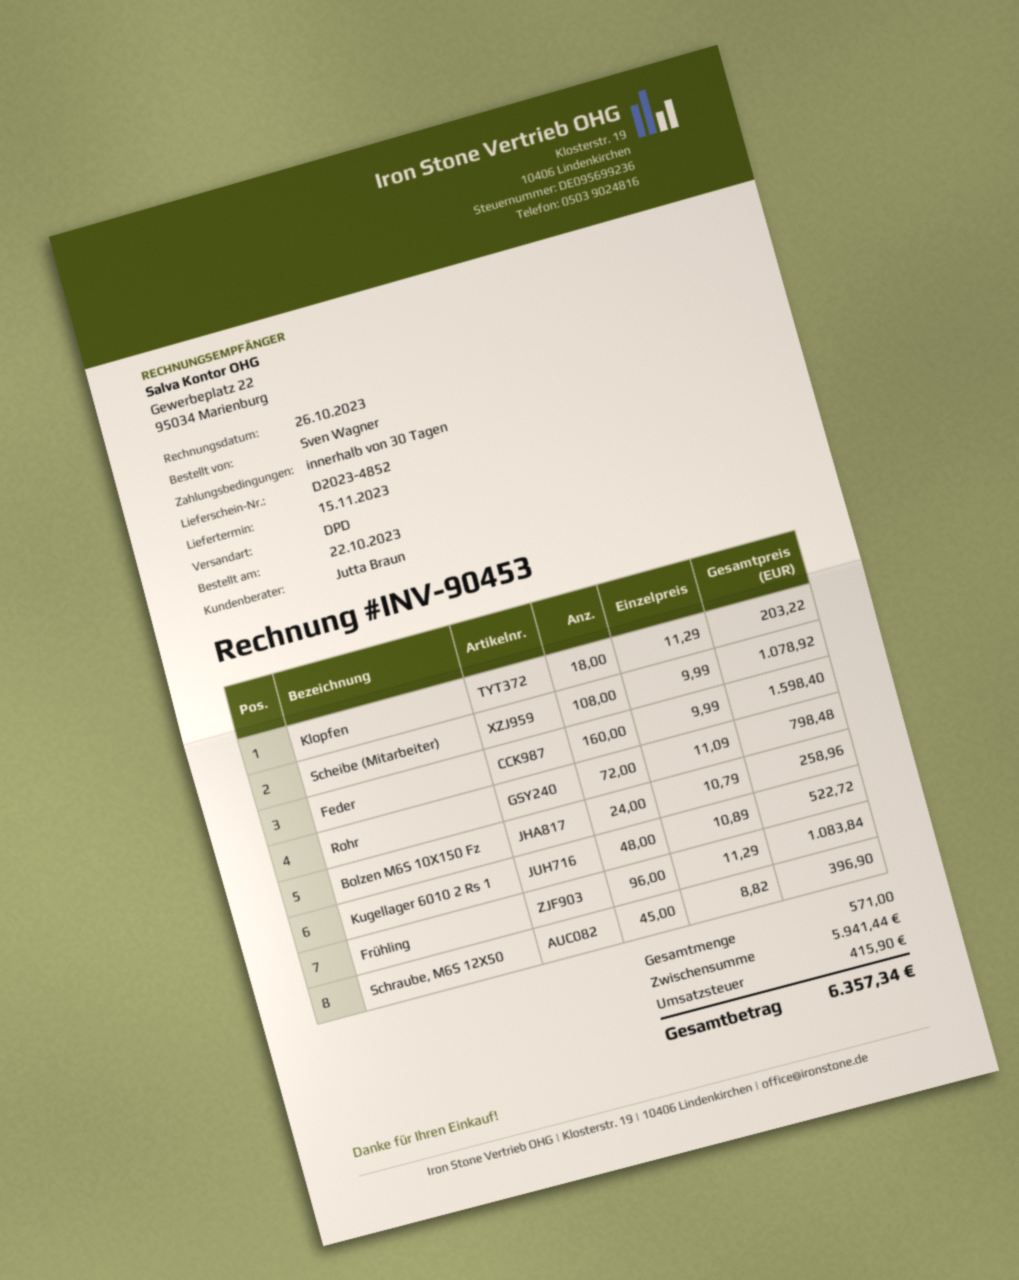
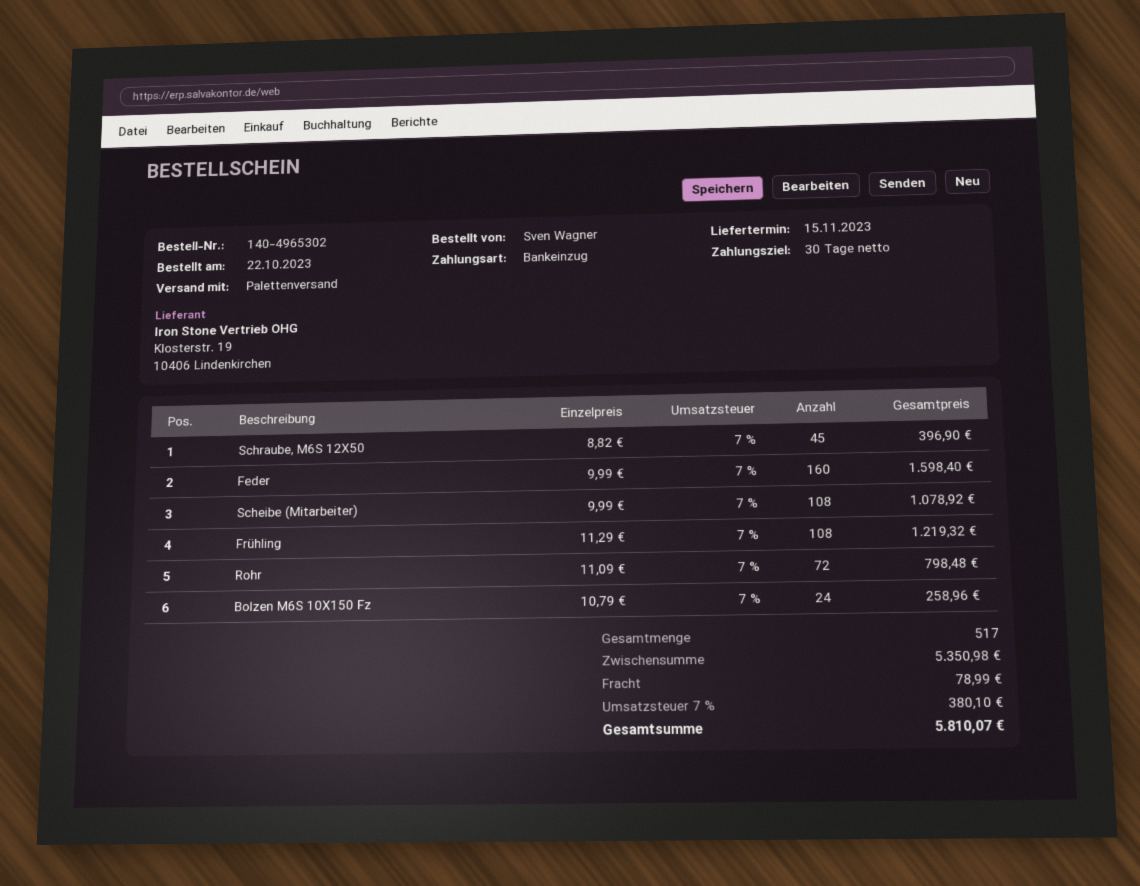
shipping method: DPD -> pallet freight
Klopfen: 18 x 11.29 = 203.22 -> none
Kugellager 6010 2 Rs 1: 48 x 10.89 = 522.72 -> none
Frühling: 96 x 11.29 = 1083.84 -> 108 x 11.29 = 1219.32
total quantity: 571 -> 517
subtotal: 5941.44 -> 5350.98
shipping: none -> 78.99
tax: 415.90 -> 380.10
total: 6357.34 -> 5810.07

